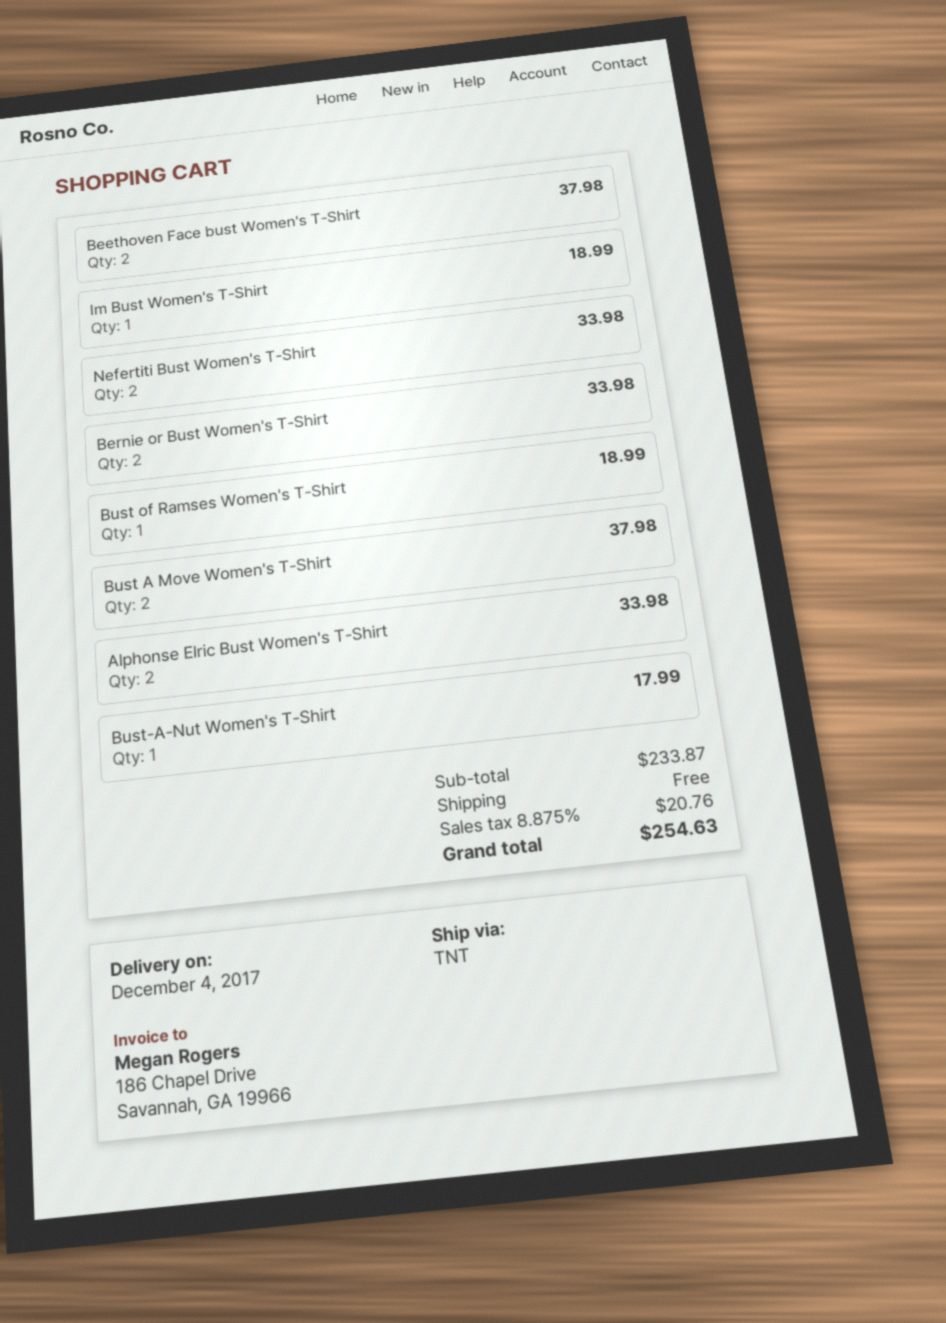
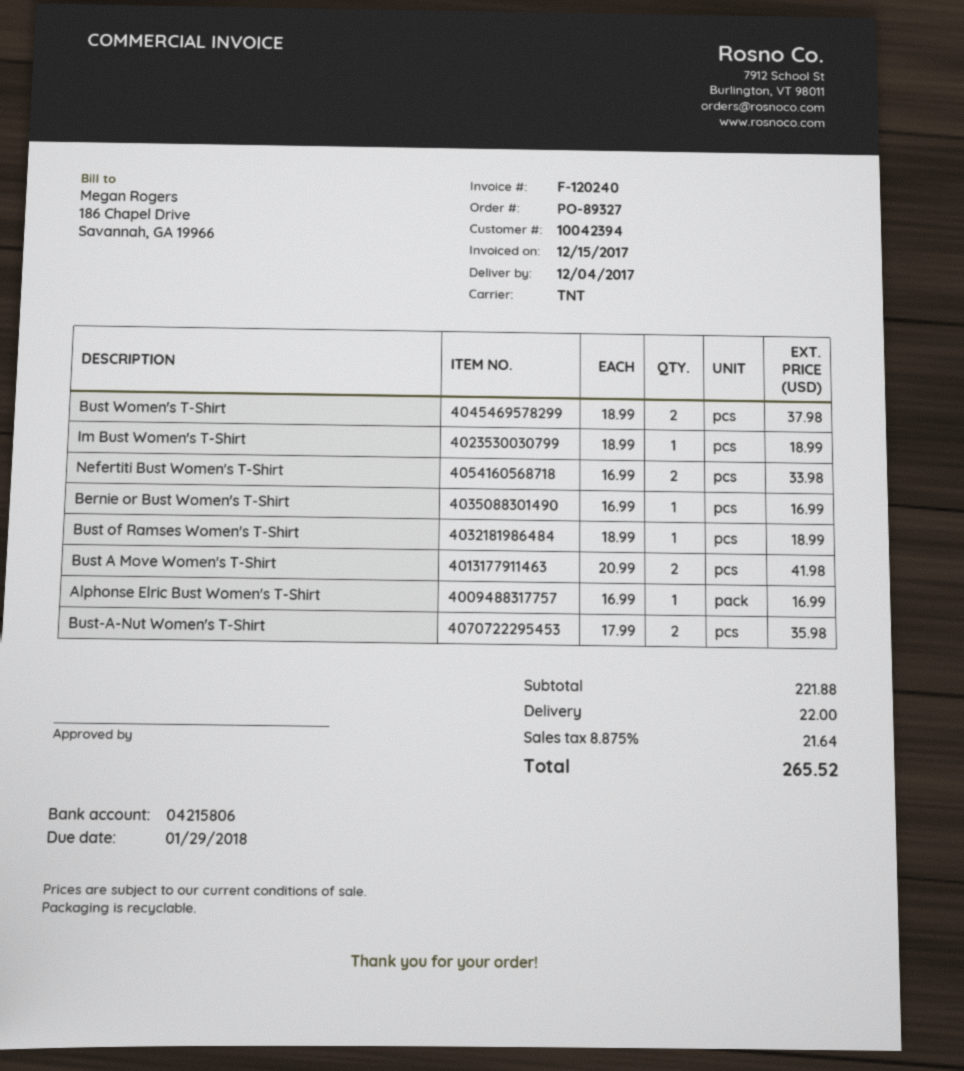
Beethoven Face bust Women's T-Shirt: 2 for 37.98 -> none
Bernie or Bust Women's T-Shirt: 2 for 33.98 -> 1 for 16.99
Bust A Move Women's T-Shirt: 2 for 37.98 -> 2 for 41.98
Alphonse Elric Bust Women's T-Shirt: 2 for 33.98 -> 1 for 16.99
Bust-A-Nut Women's T-Shirt: 1 for 17.99 -> 2 for 35.98
Bust Women's T-Shirt: none -> 2 for 37.98
subtotal: 233.87 -> 221.88
shipping: 0.00 -> 22.00
tax: 8.875% = 20.76 -> 8.875% = 21.64
total: 254.63 -> 265.52

